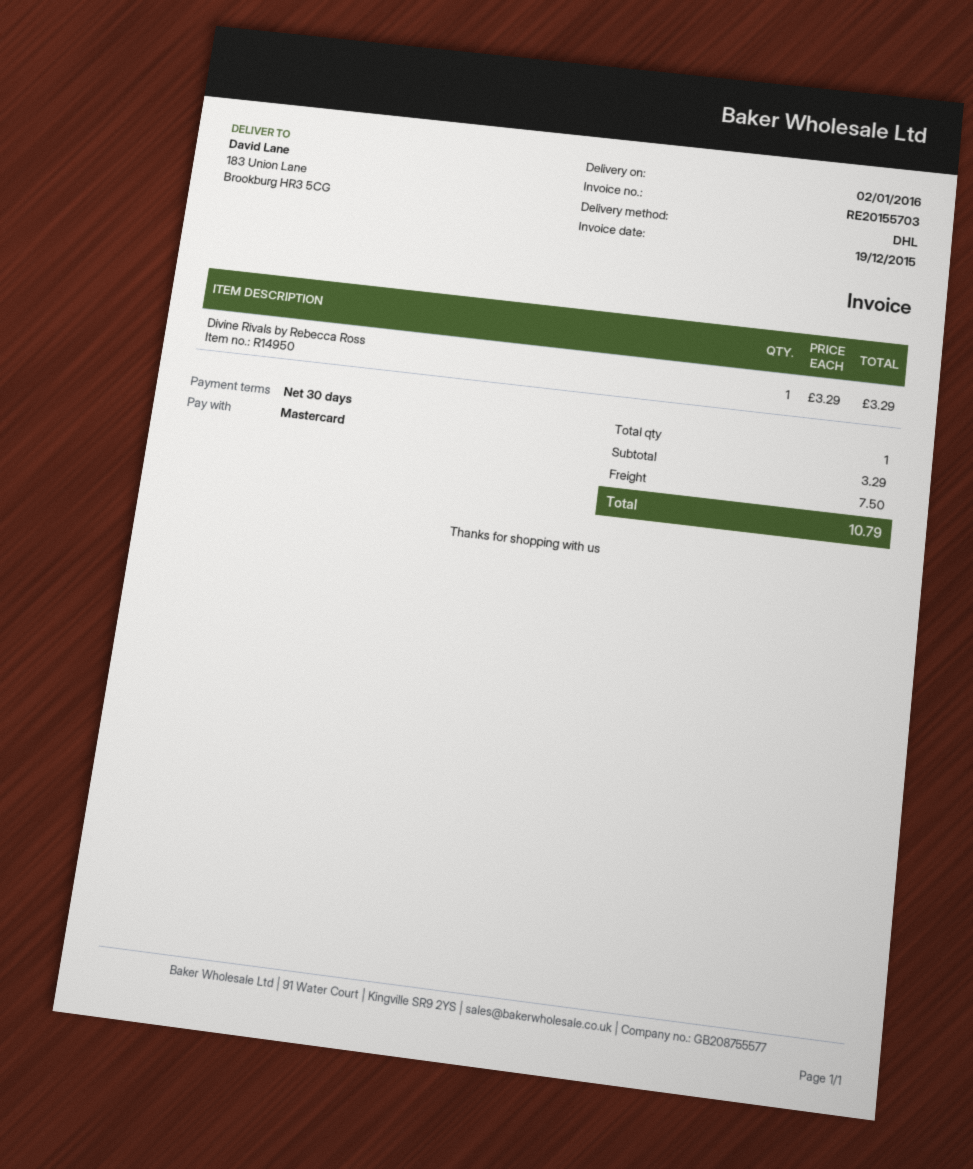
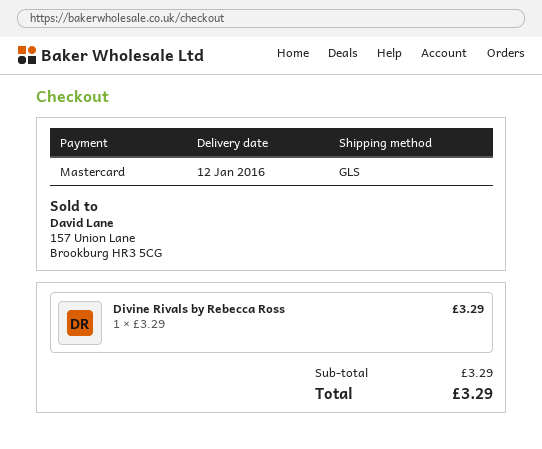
delivery date: 2016-01-02 -> 2016-01-12
shipping method: DHL -> GLS
shipping: 7.50 -> none
total: 10.79 -> 3.29

